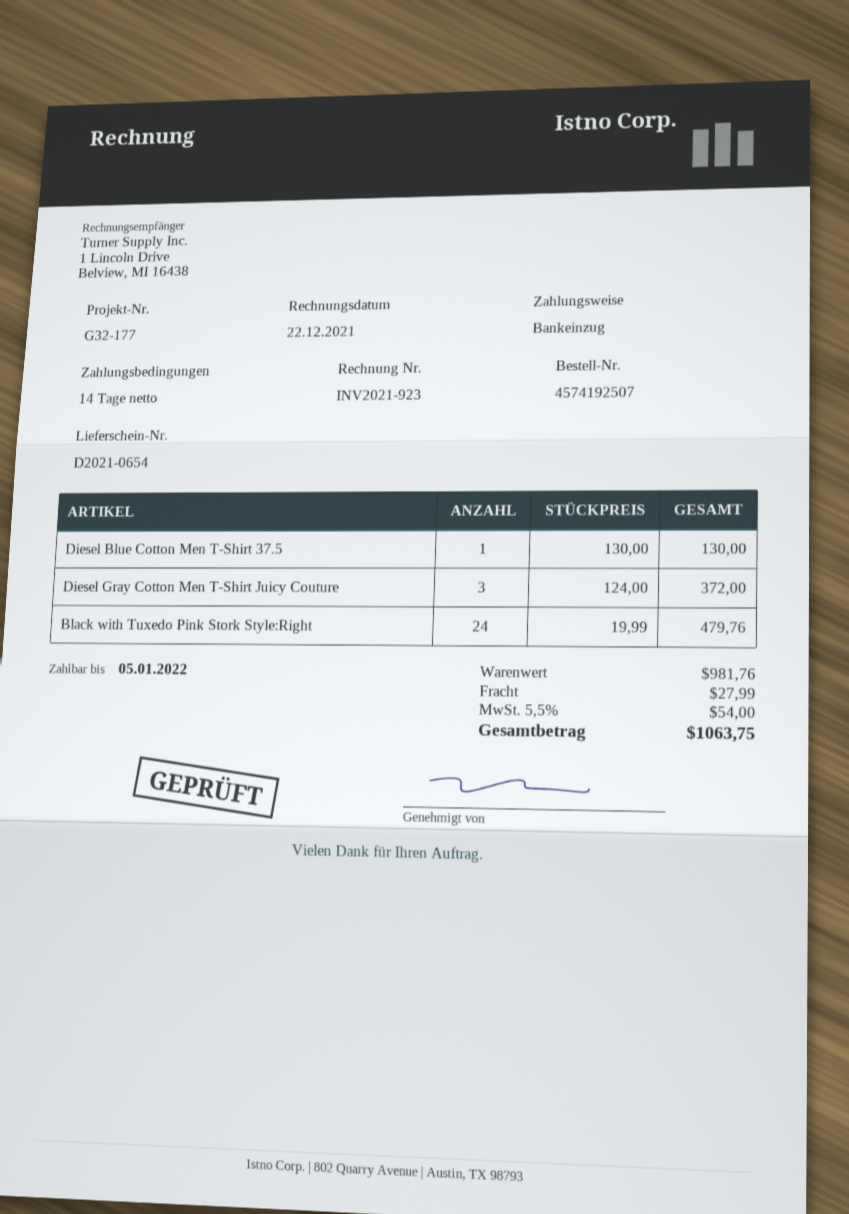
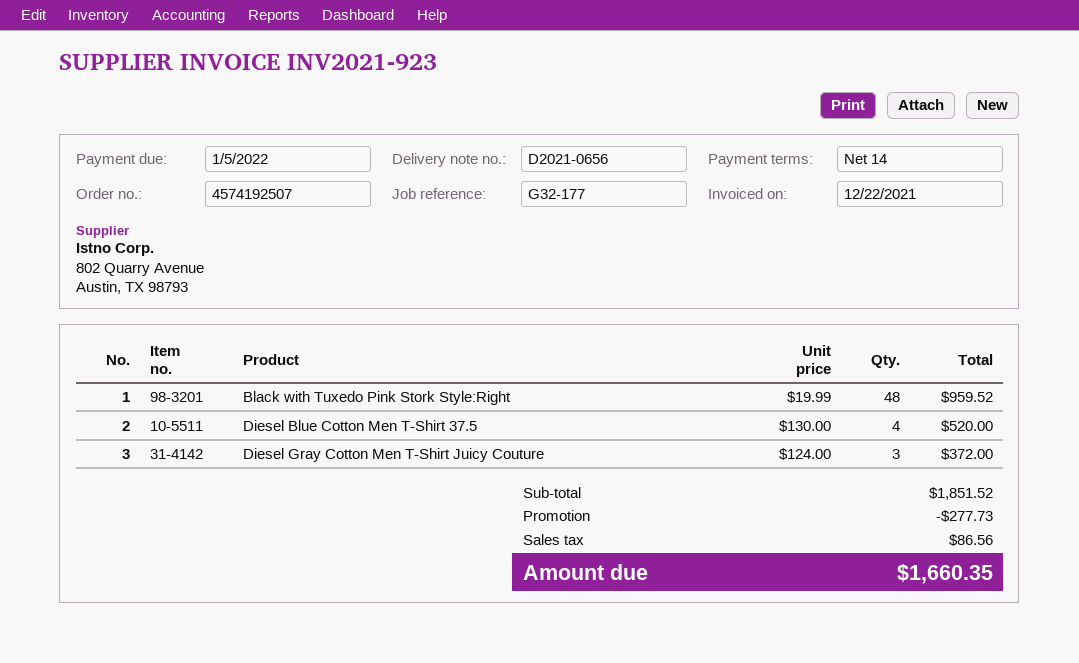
delivery note number: D2021-0654 -> D2021-0656
Diesel Blue Cotton Men T-Shirt 37.5: 1 x 130.00 = 130.00 -> 4 x 130.00 = 520.00
Black with Tuxedo Pink Stork Style:Right: 24 x 19.99 = 479.76 -> 48 x 19.99 = 959.52
subtotal: 981.76 -> 1851.52
discount: none -> 277.73
shipping: 27.99 -> none
tax: 54.00 -> 86.56
total: 1063.75 -> 1660.35

